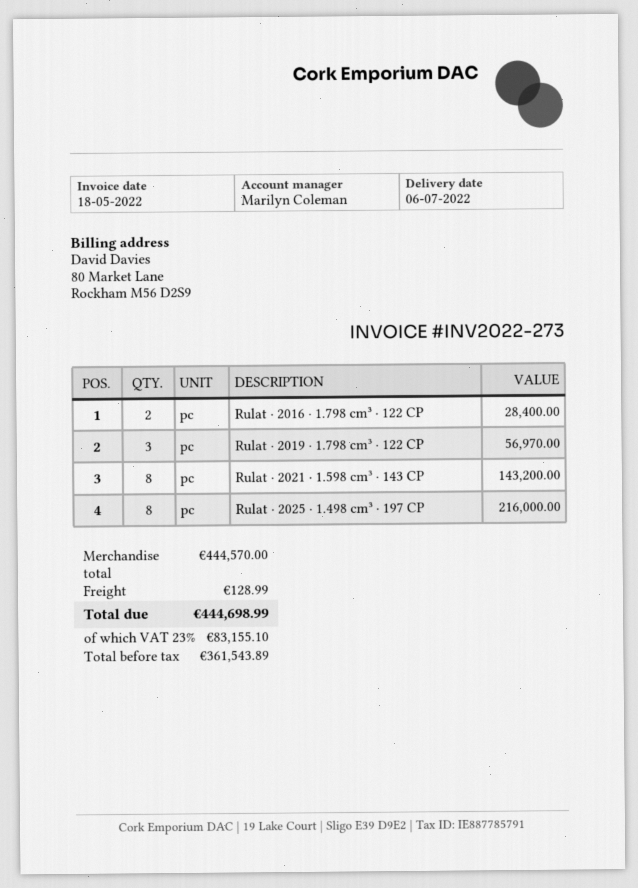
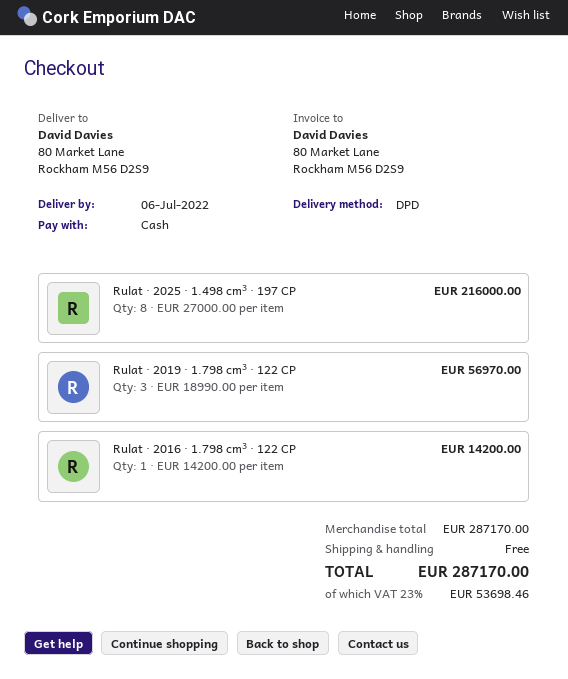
Rulat · 2016 · 1.798 cm³ · 122 CP: 2 for 28400.00 -> 1 for 14200.00
Rulat · 2021 · 1.598 cm³ · 143 CP: 8 for 143200.00 -> none
subtotal: 444570.00 -> 287170.00
shipping: 128.99 -> 0.00
tax: 23% = 83155.10 -> 23% = 53698.46
total: 444698.99 -> 287170.00

